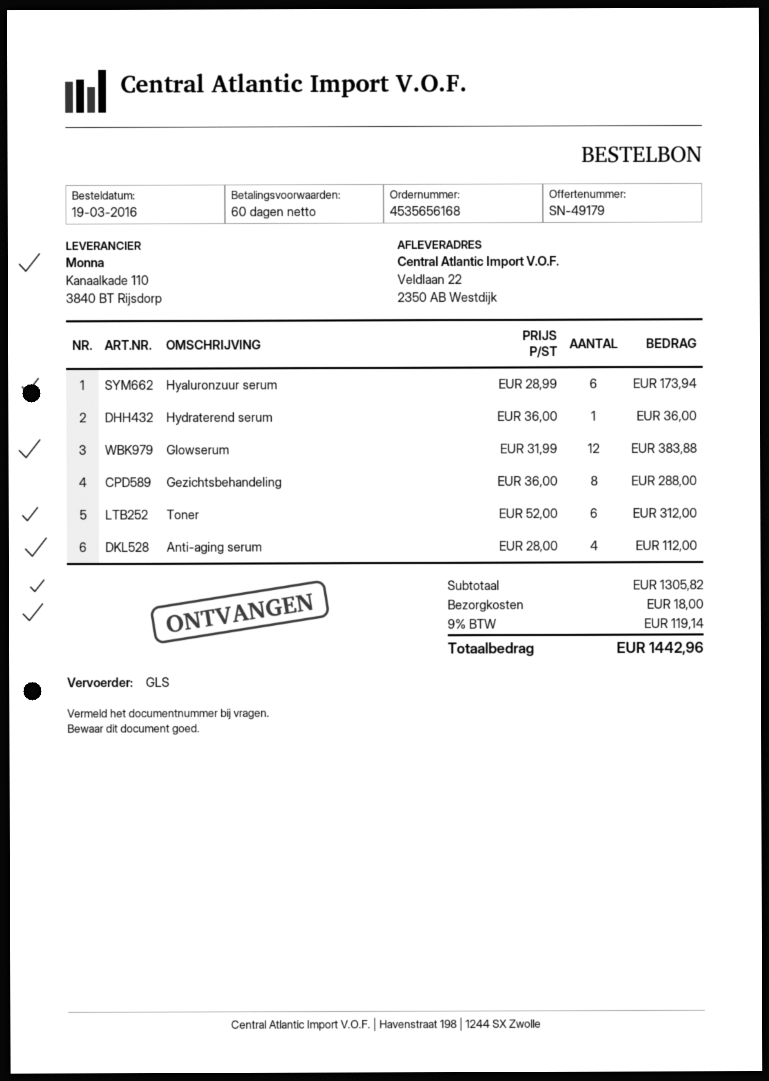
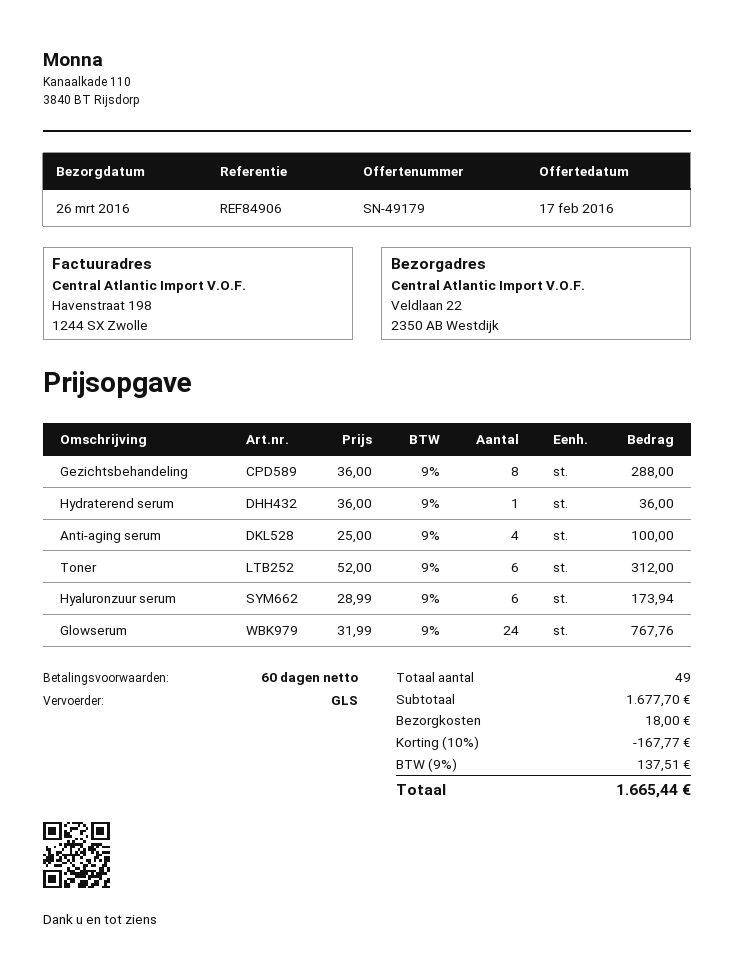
Glowserum: 12 x 31.99 = 383.88 -> 24 x 31.99 = 767.76
Anti-aging serum: 4 x 28.00 = 112.00 -> 4 x 25.00 = 100.00
subtotal: 1305.82 -> 1677.70
discount: none -> 10% = 167.77
tax: 9% = 119.14 -> 9% = 137.51
total: 1442.96 -> 1665.44

